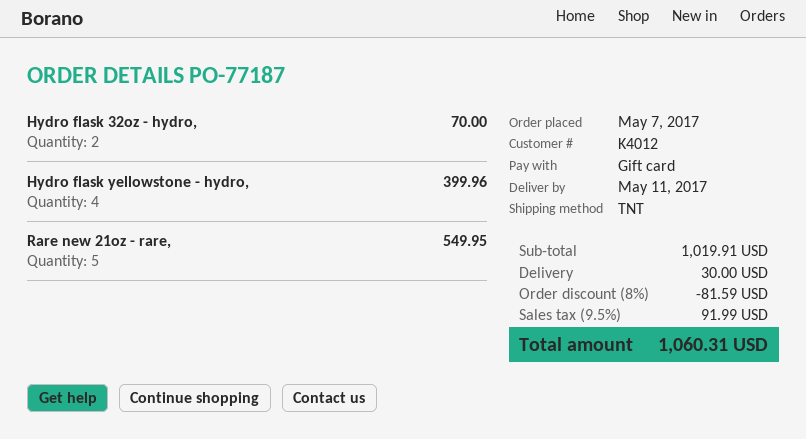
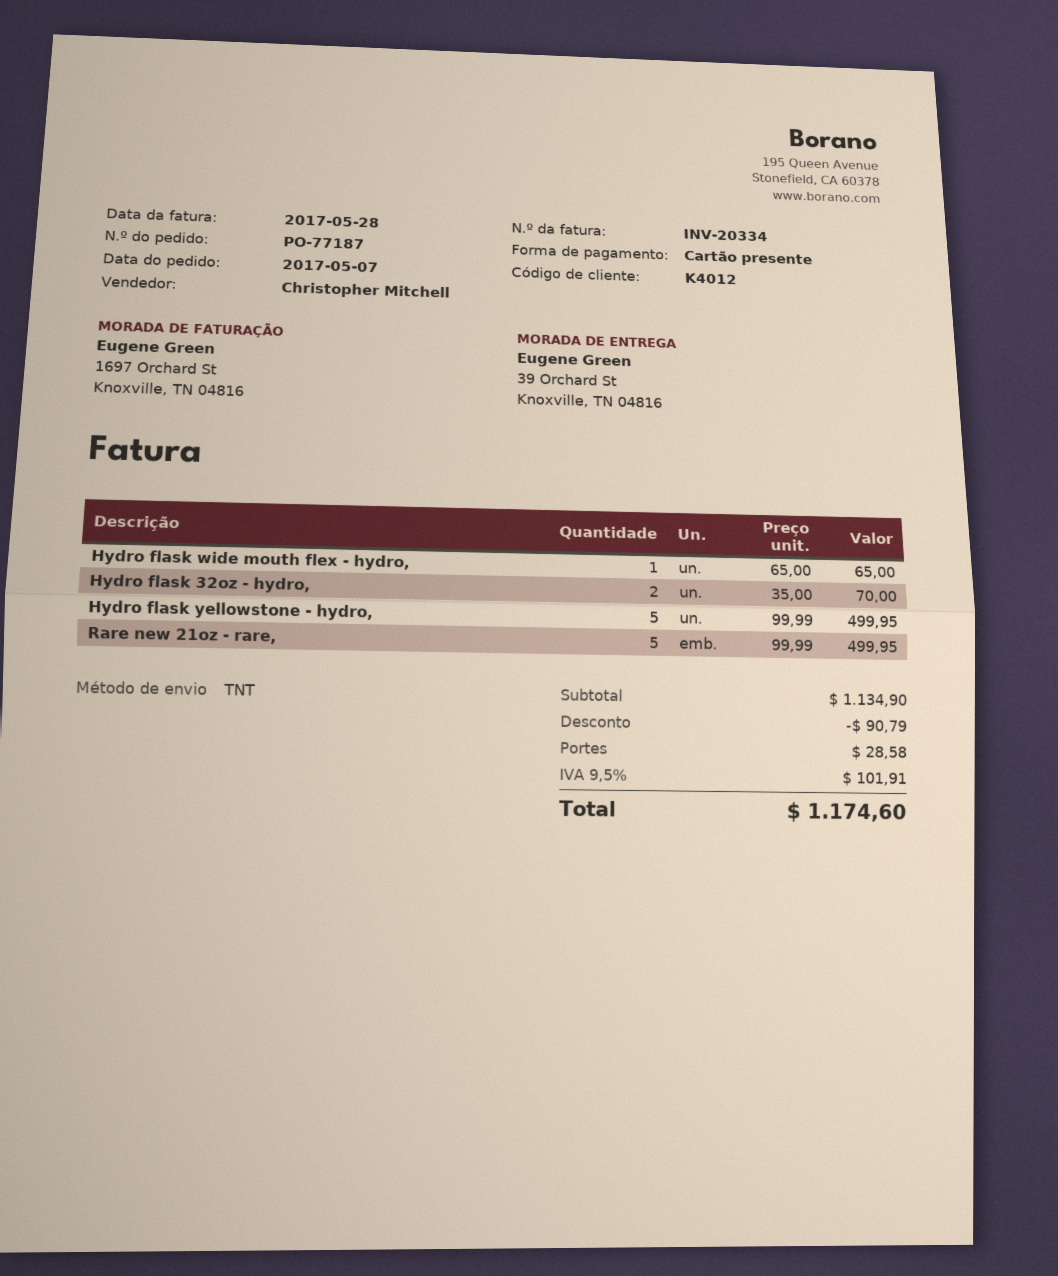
Hydro flask yellowstone - hydro,: 4 for 399.96 -> 5 for 499.95
Rare new 21oz - rare,: 5 for 549.95 -> 5 for 499.95
Hydro flask wide mouth flex - hydro,: none -> 1 for 65.00
subtotal: 1019.91 -> 1134.90
discount: 81.59 -> 90.79
shipping: 30.00 -> 28.58
tax: 9.5% = 91.99 -> 9.5% = 101.91
total: 1060.31 -> 1174.60

